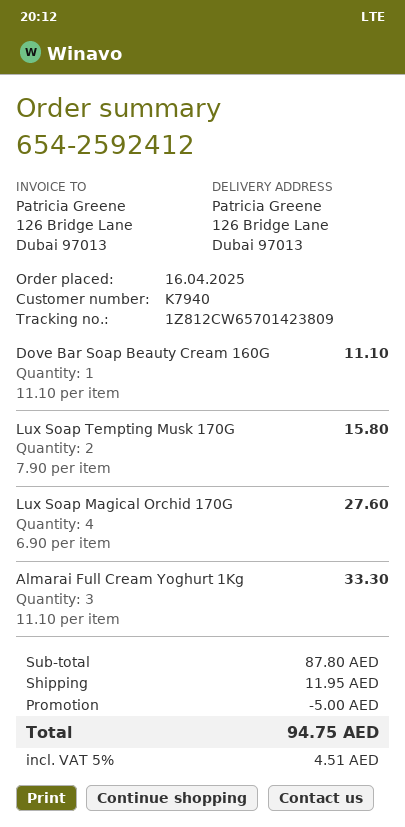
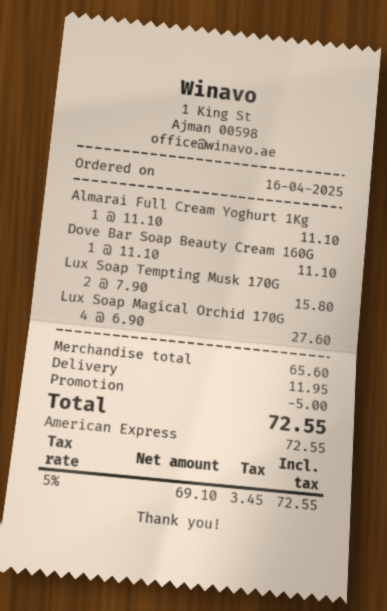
Almarai Full Cream Yoghurt 1Kg: 3 x 11.10 = 33.30 -> 1 x 11.10 = 11.10
subtotal: 87.80 -> 65.60
tax: 5% = 4.51 -> 5% = 3.45
total: 94.75 -> 72.55

